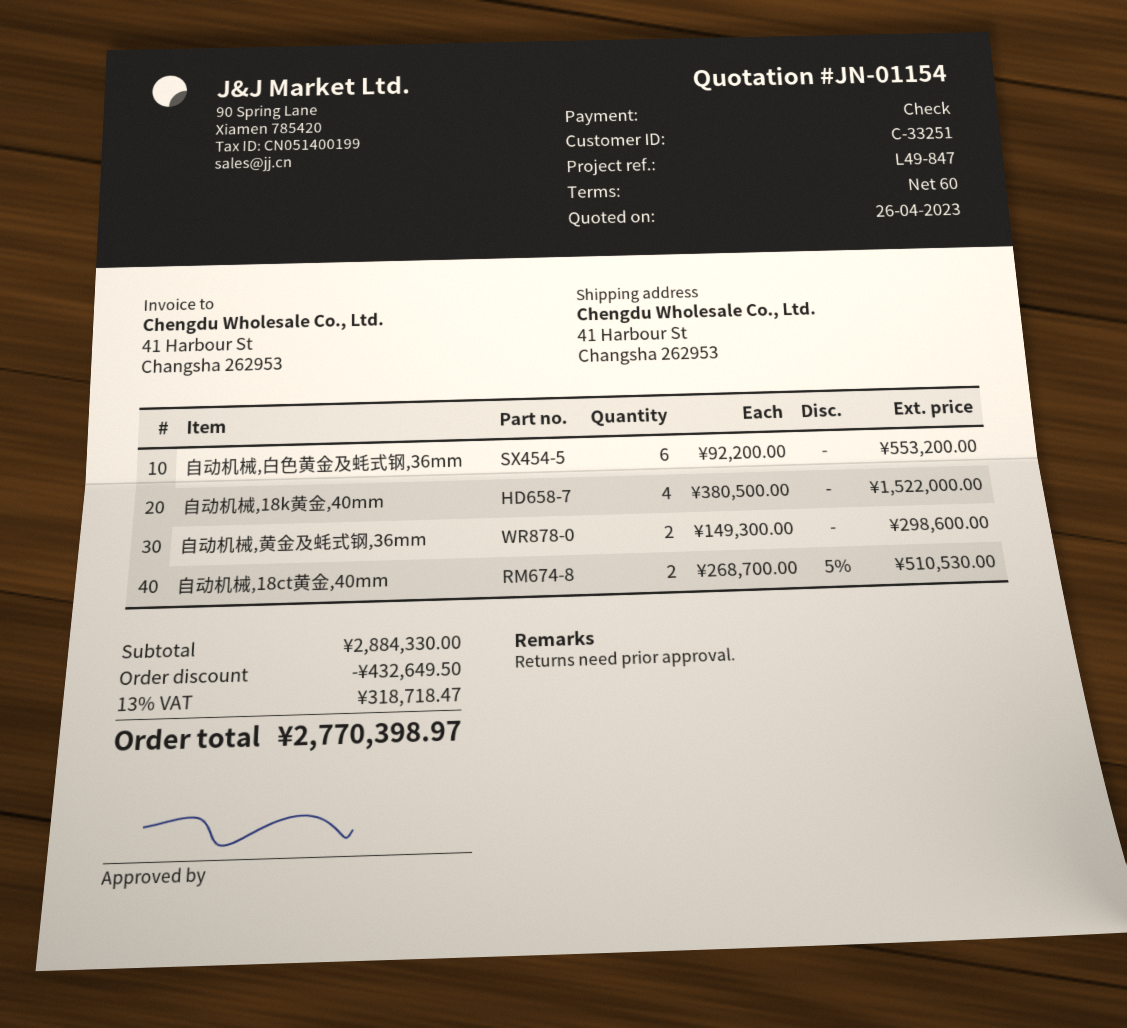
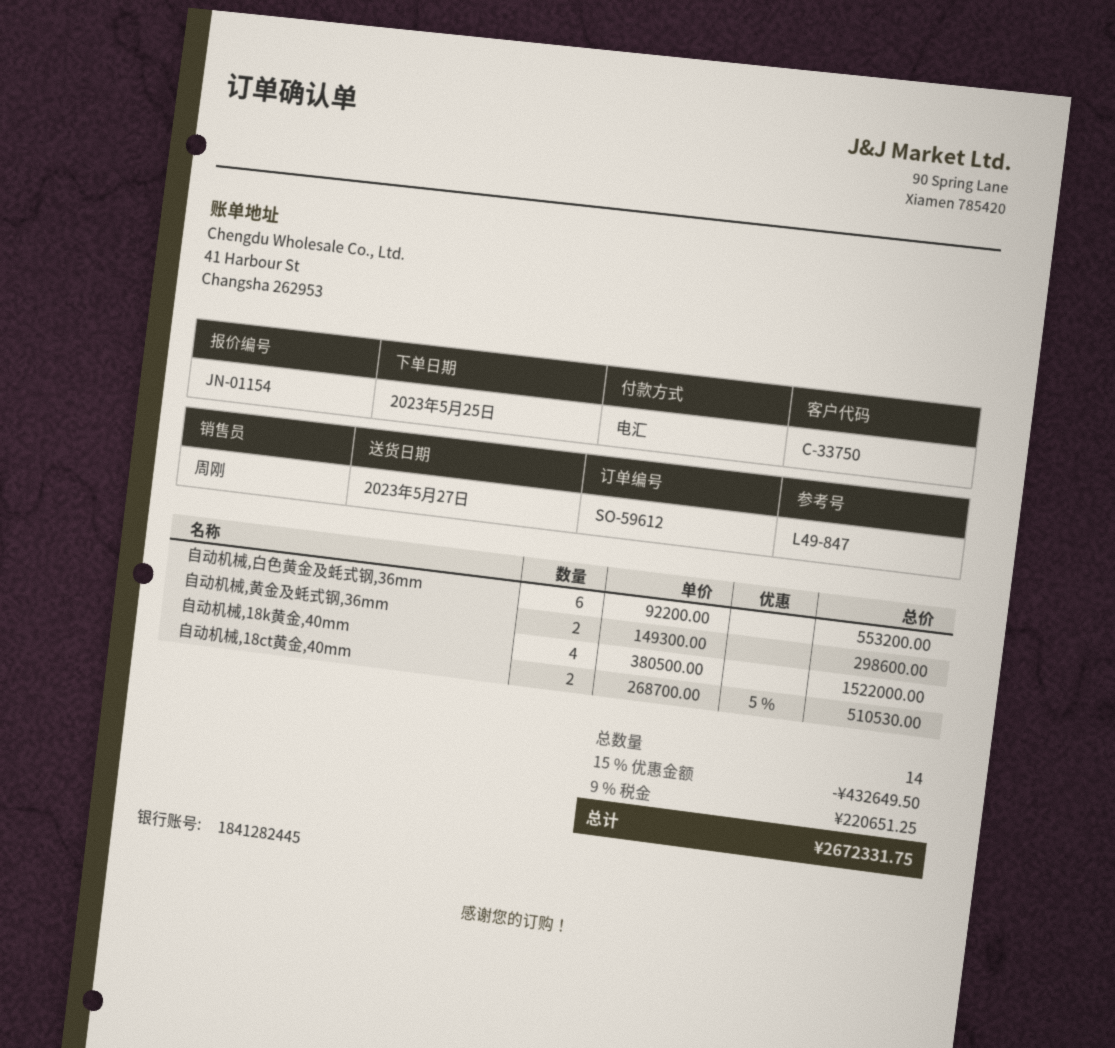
customer number: C-33251 -> C-33750
payment method: cheque -> bank transfer
tax: 13% = 318718.47 -> 9% = 220651.25
total: 2770398.97 -> 2672331.75

